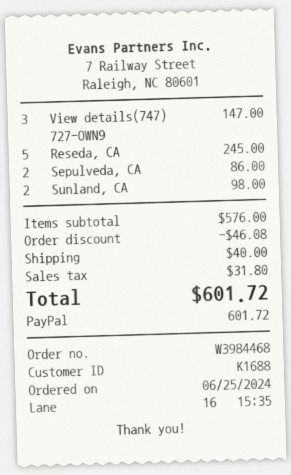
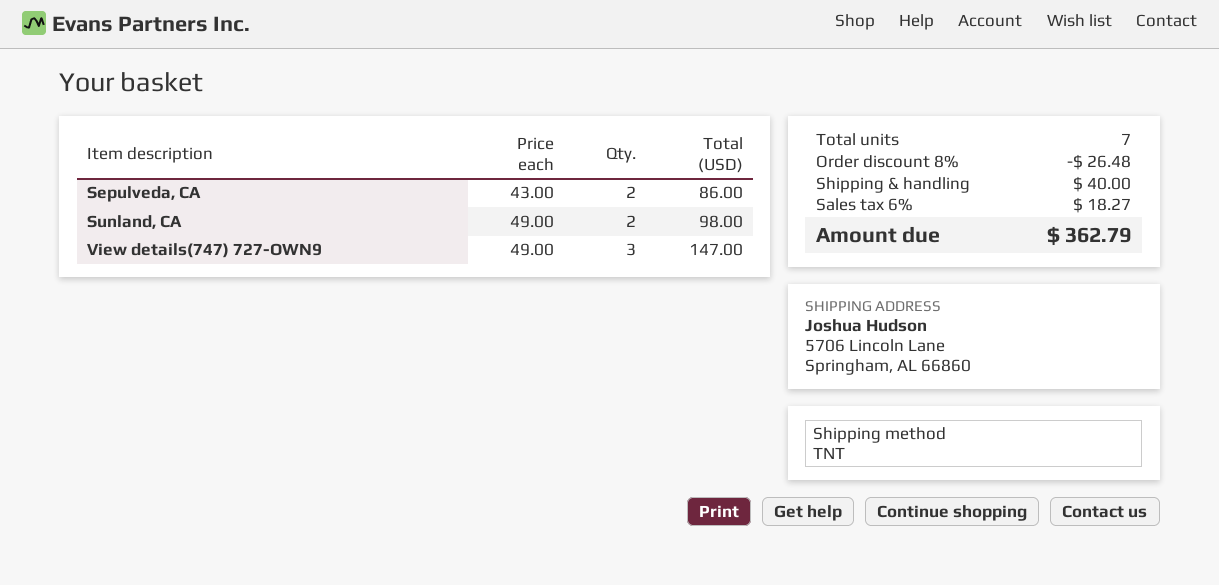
Reseda, CA: 5 for 245.00 -> none
discount: 46.08 -> 26.48
tax: 31.80 -> 18.27
total: 601.72 -> 362.79

